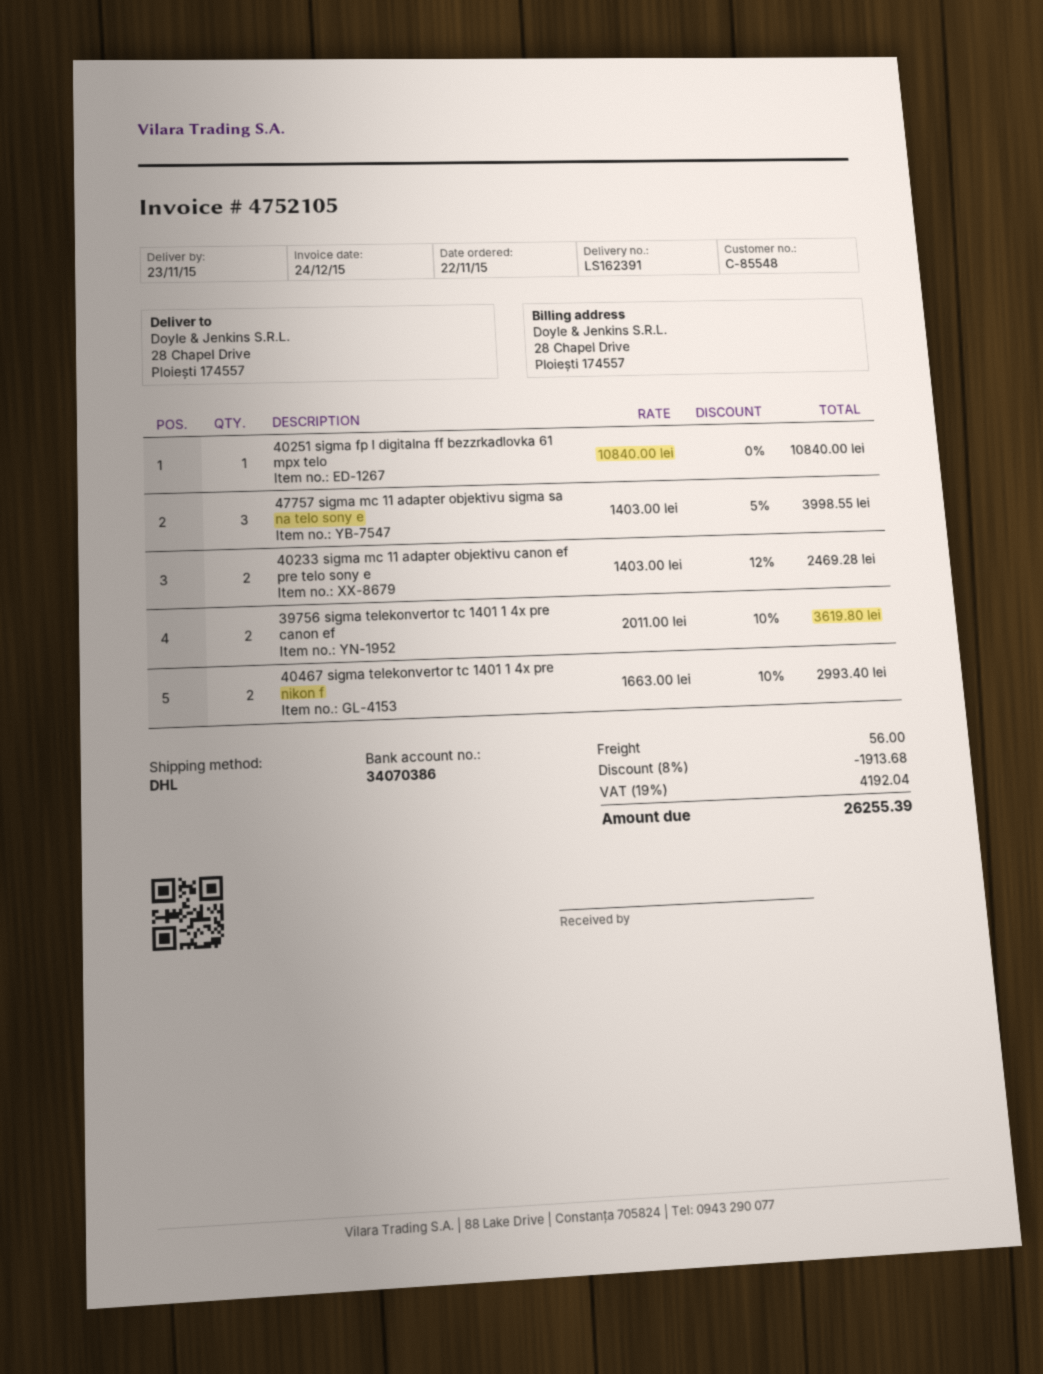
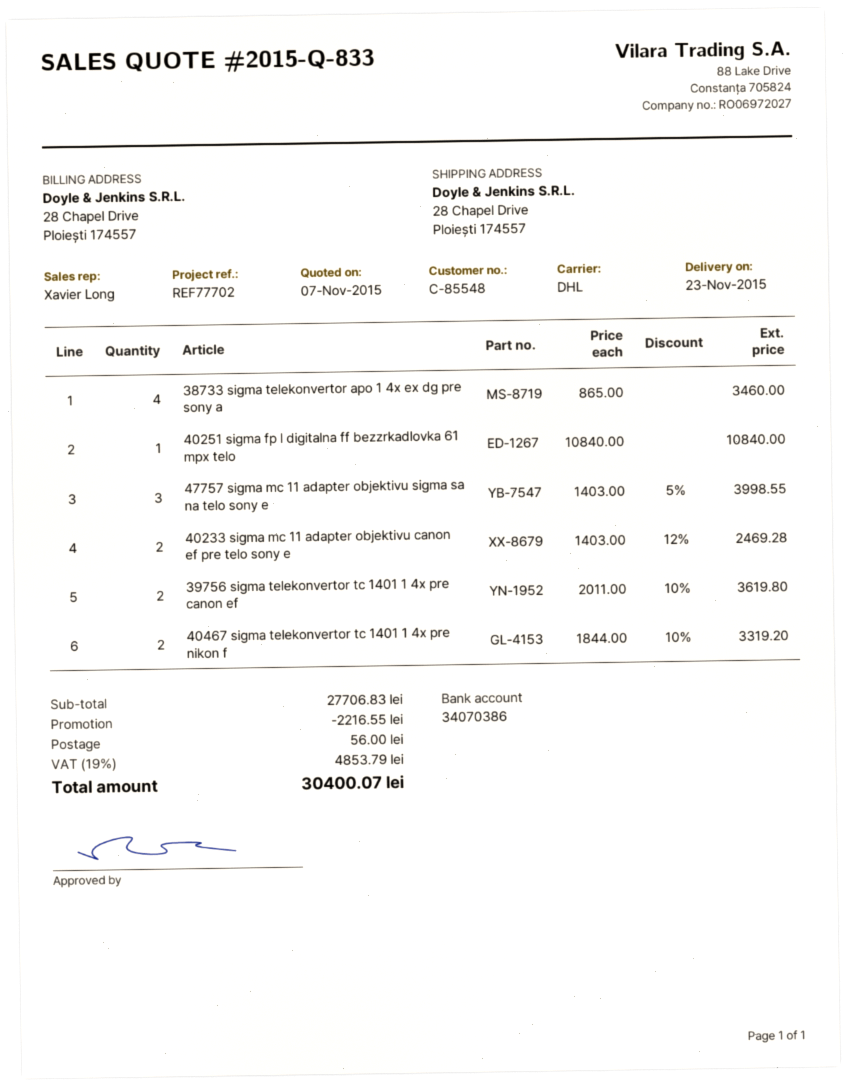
40467 sigma telekonvertor tc 1401 1 4x pre nikon f: 2 x 1663.00 - 10% = 2993.40 -> 2 x 1844.00 - 10% = 3319.20
38733 sigma telekonvertor apo 1 4x ex dg pre sony a: none -> 4 x 865.00 = 3460.00
discount: 1913.68 -> 2216.55
tax: 19% = 4192.04 -> 19% = 4853.79
total: 26255.39 -> 30400.07

